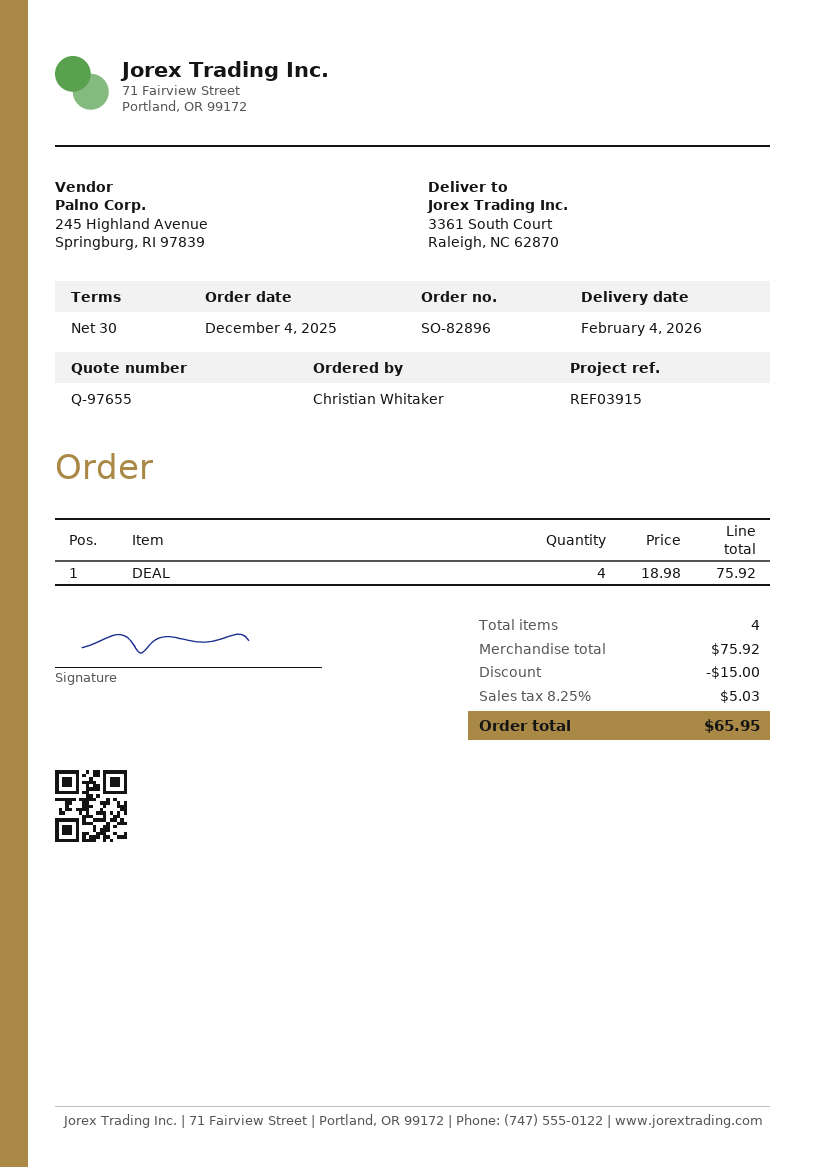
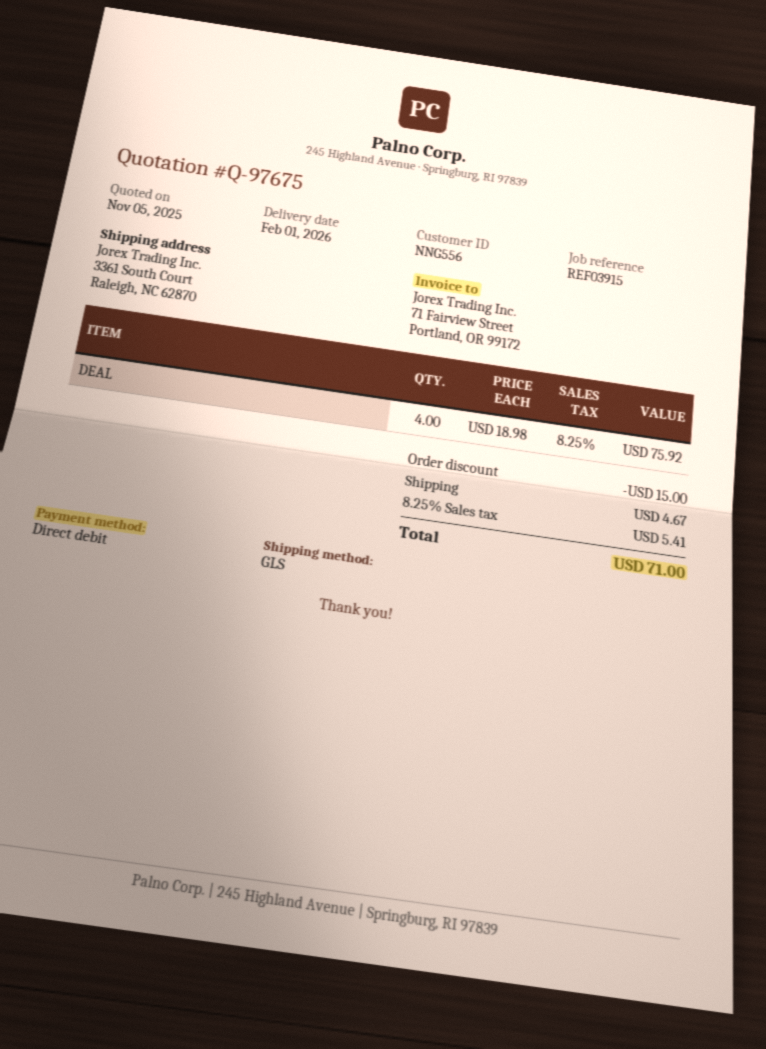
quote number: Q-97655 -> Q-97675
delivery date: 2026-02-04 -> 2026-02-01
shipping: none -> 4.67
tax: 8.25% = 5.03 -> 8.25% = 5.41
total: 65.95 -> 71.00

